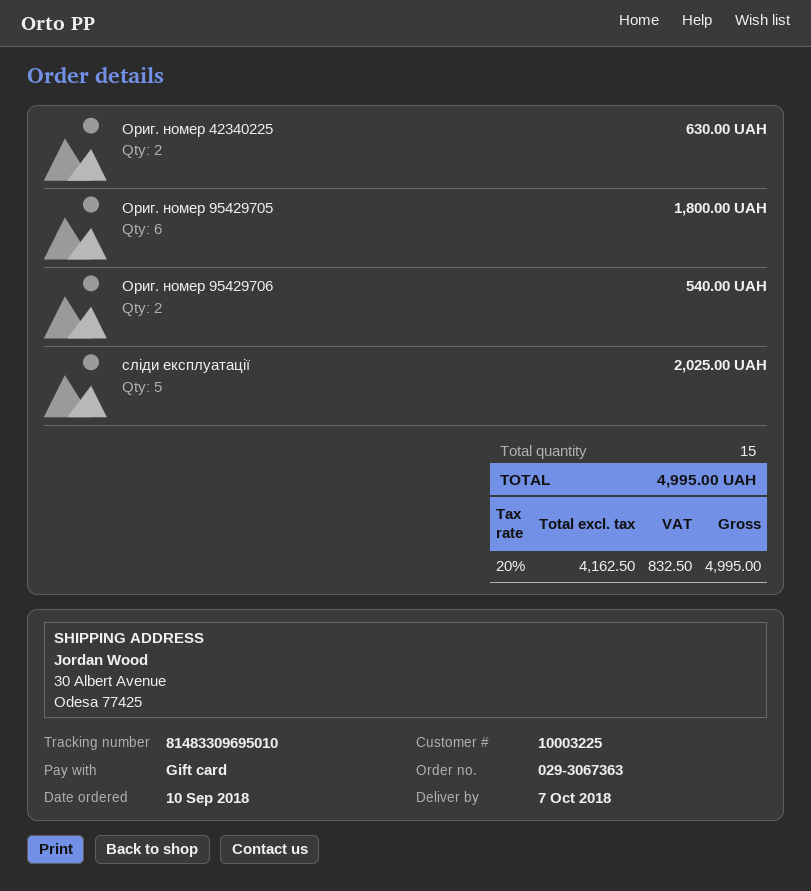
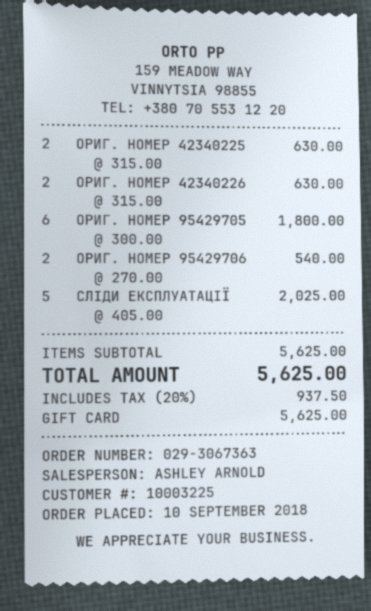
ОРИГ. НОМЕР 42340226: none -> 2 for 630.00
tax: 20% = 832.50 -> 20% = 937.50
total: 4995.00 -> 5625.00

